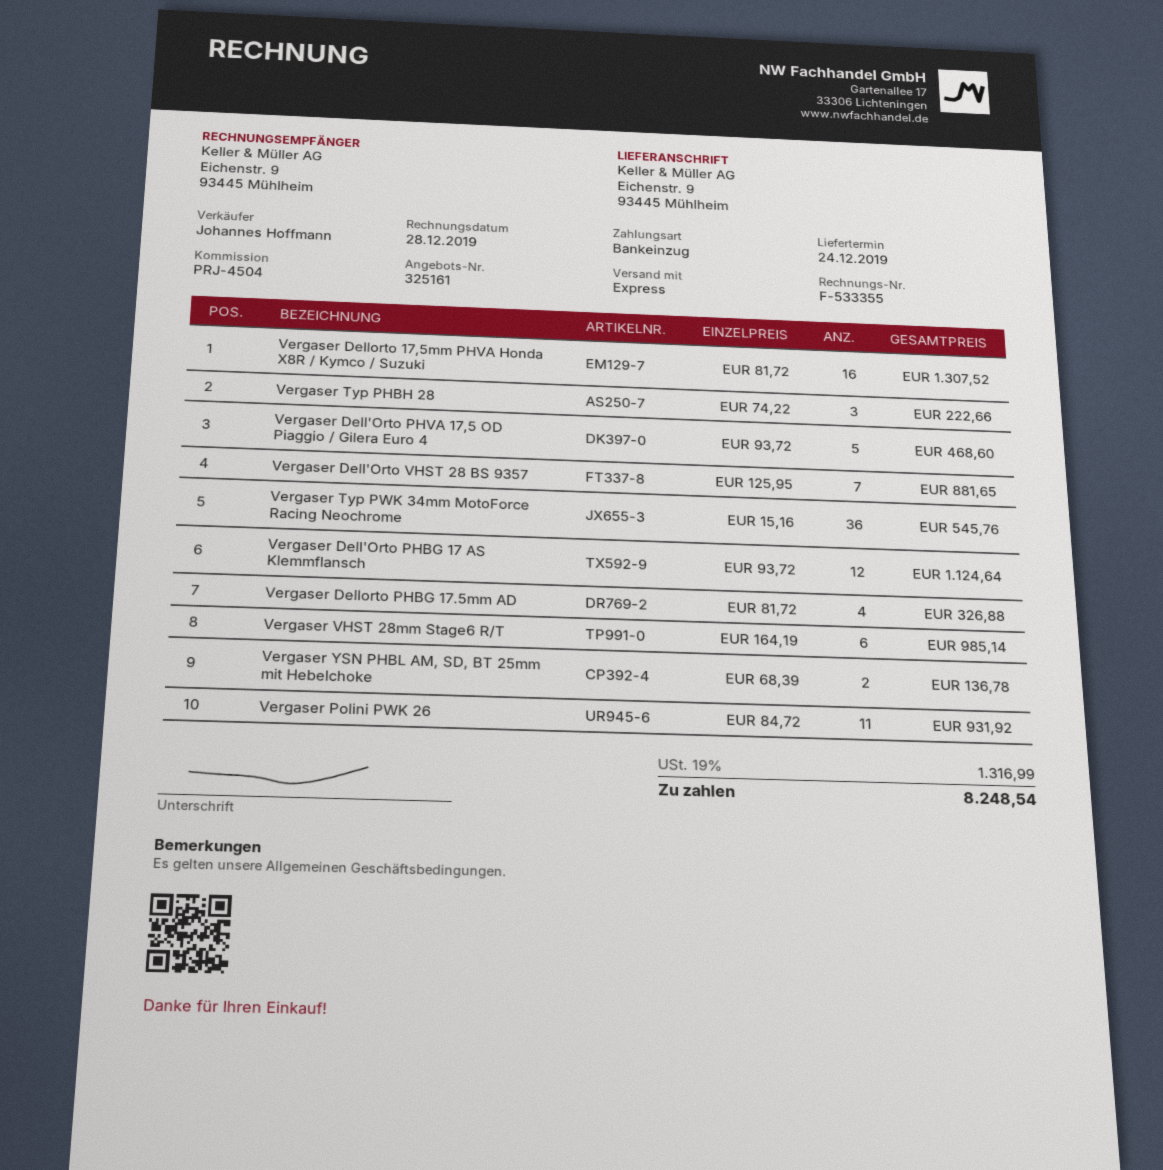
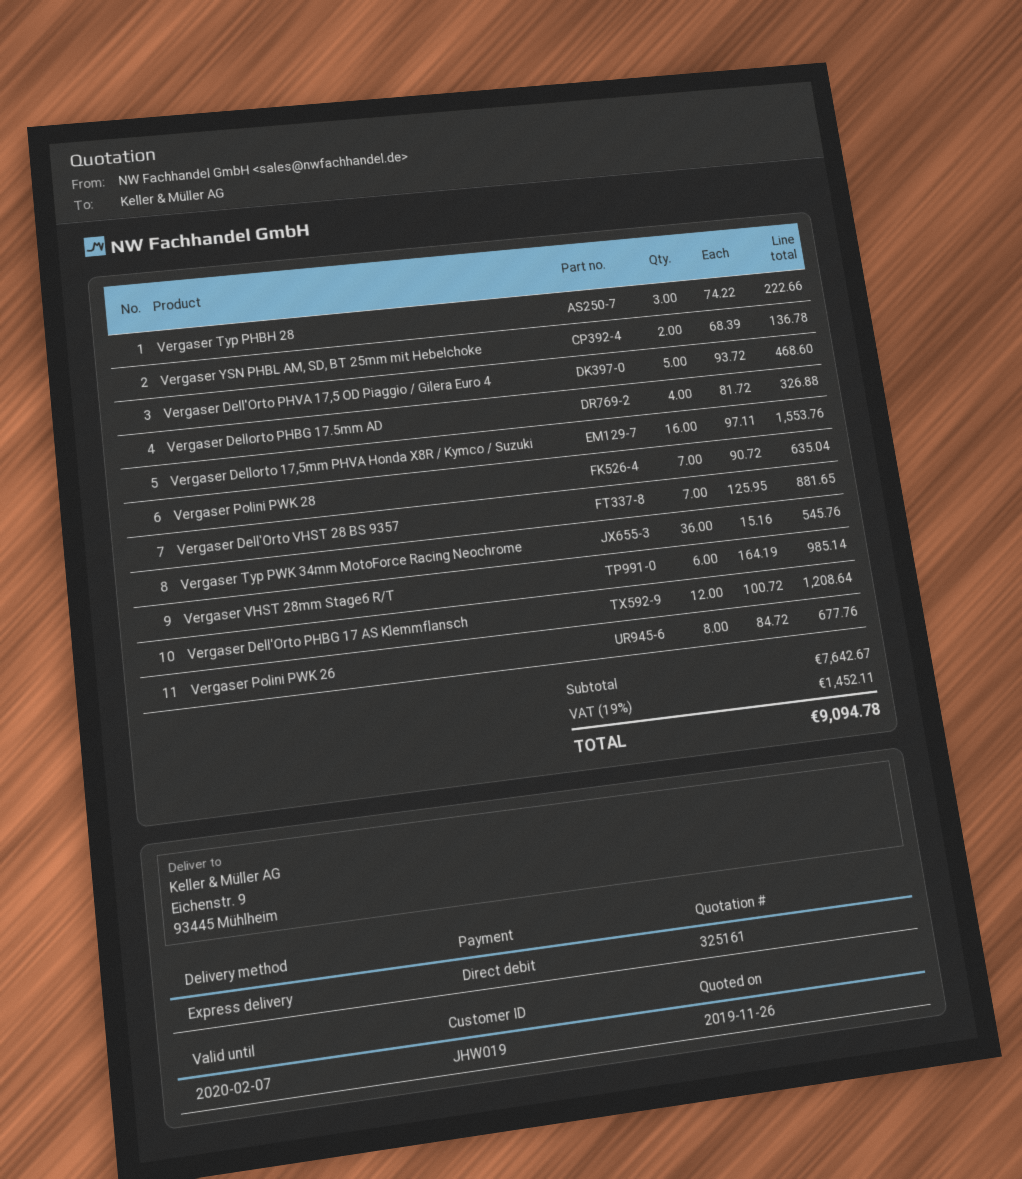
Vergaser Dellorto 17,5mm PHVA Honda X8R / Kymco / Suzuki: 16 x 81.72 = 1307.52 -> 16 x 97.11 = 1553.76
Vergaser Dell'Orto PHBG 17 AS Klemmflansch: 12 x 93.72 = 1124.64 -> 12 x 100.72 = 1208.64
Vergaser Polini PWK 26: 11 x 84.72 = 931.92 -> 8 x 84.72 = 677.76
Vergaser Polini PWK 28: none -> 7 x 90.72 = 635.04
tax: 19% = 1316.99 -> 19% = 1452.11
total: 8248.54 -> 9094.78

